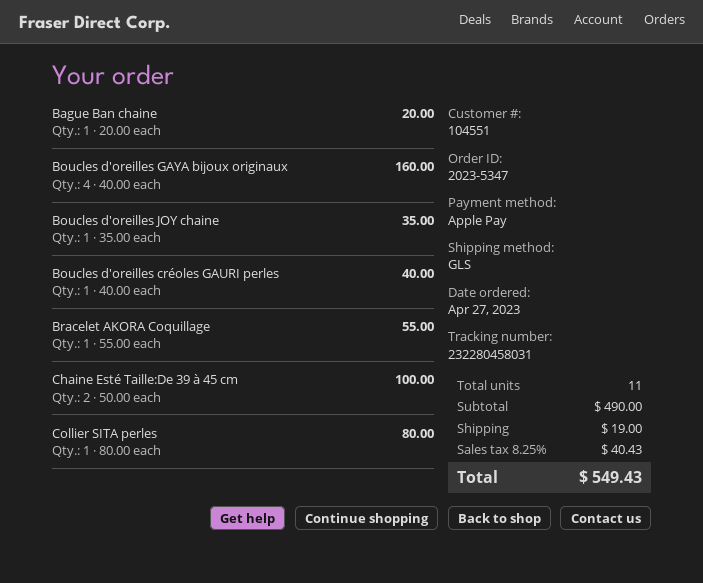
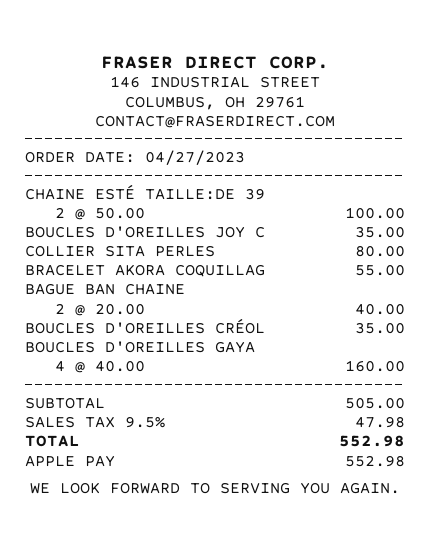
Bague Ban chaine: 1 x 20.00 = 20.00 -> 2 x 20.00 = 40.00
Boucles d'oreilles créoles GAURI perles: 1 x 40.00 = 40.00 -> 1 x 35.00 = 35.00
subtotal: 490.00 -> 505.00
shipping: 19.00 -> none
tax: 8.25% = 40.43 -> 9.5% = 47.98
total: 549.43 -> 552.98

